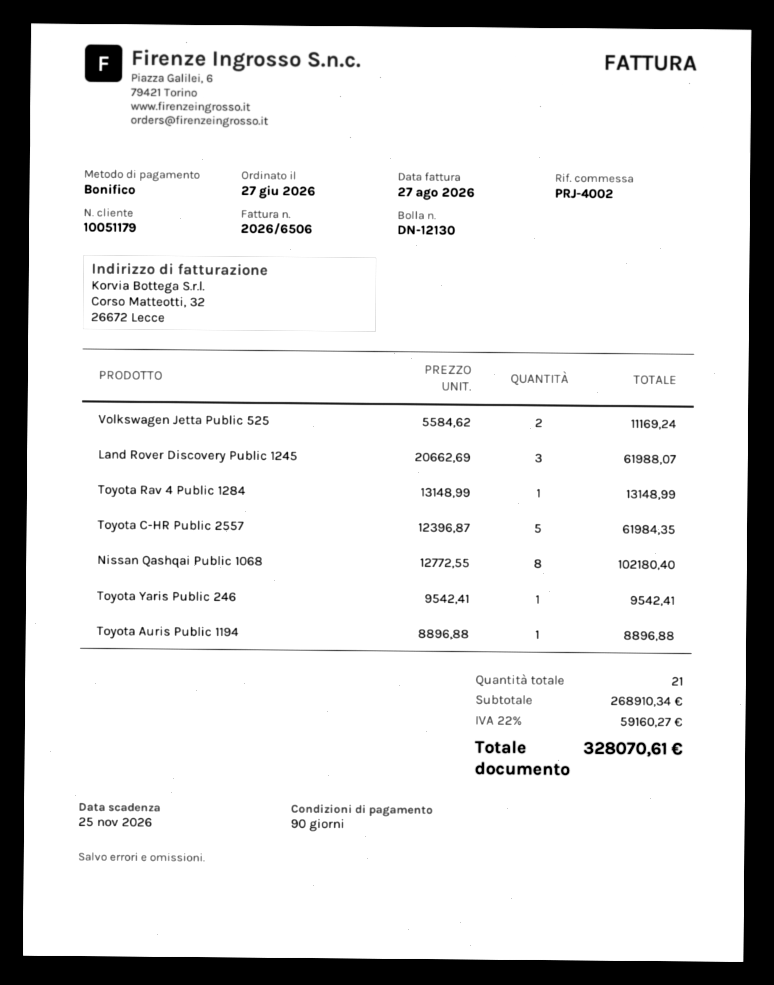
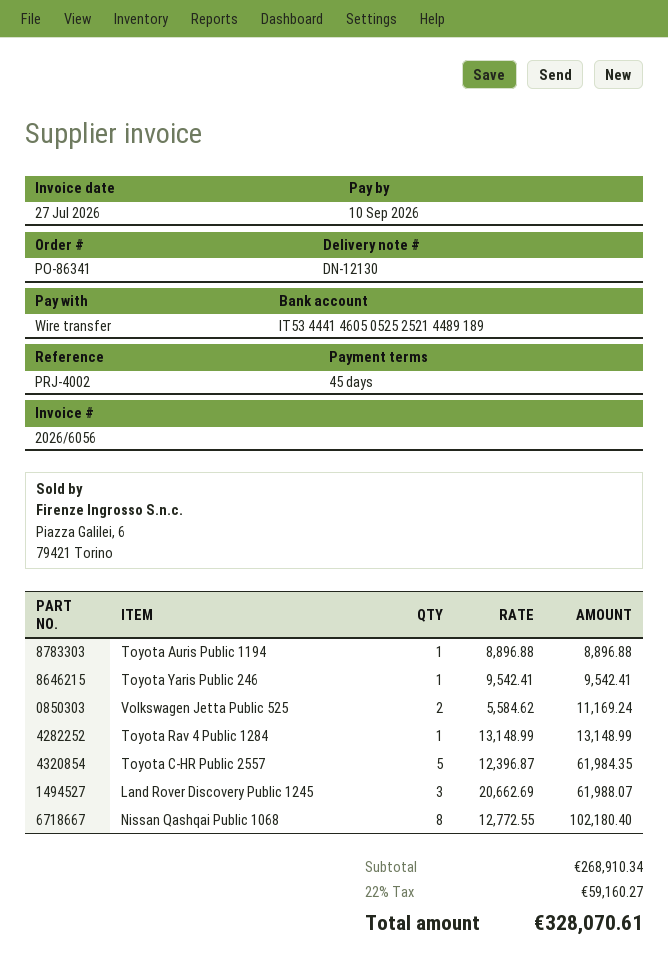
invoice number: 2026/6506 -> 2026/6056
invoice date: 2026-08-27 -> 2026-07-27
payment terms: 90 days -> 45 days
due date: 2026-11-25 -> 2026-09-10

